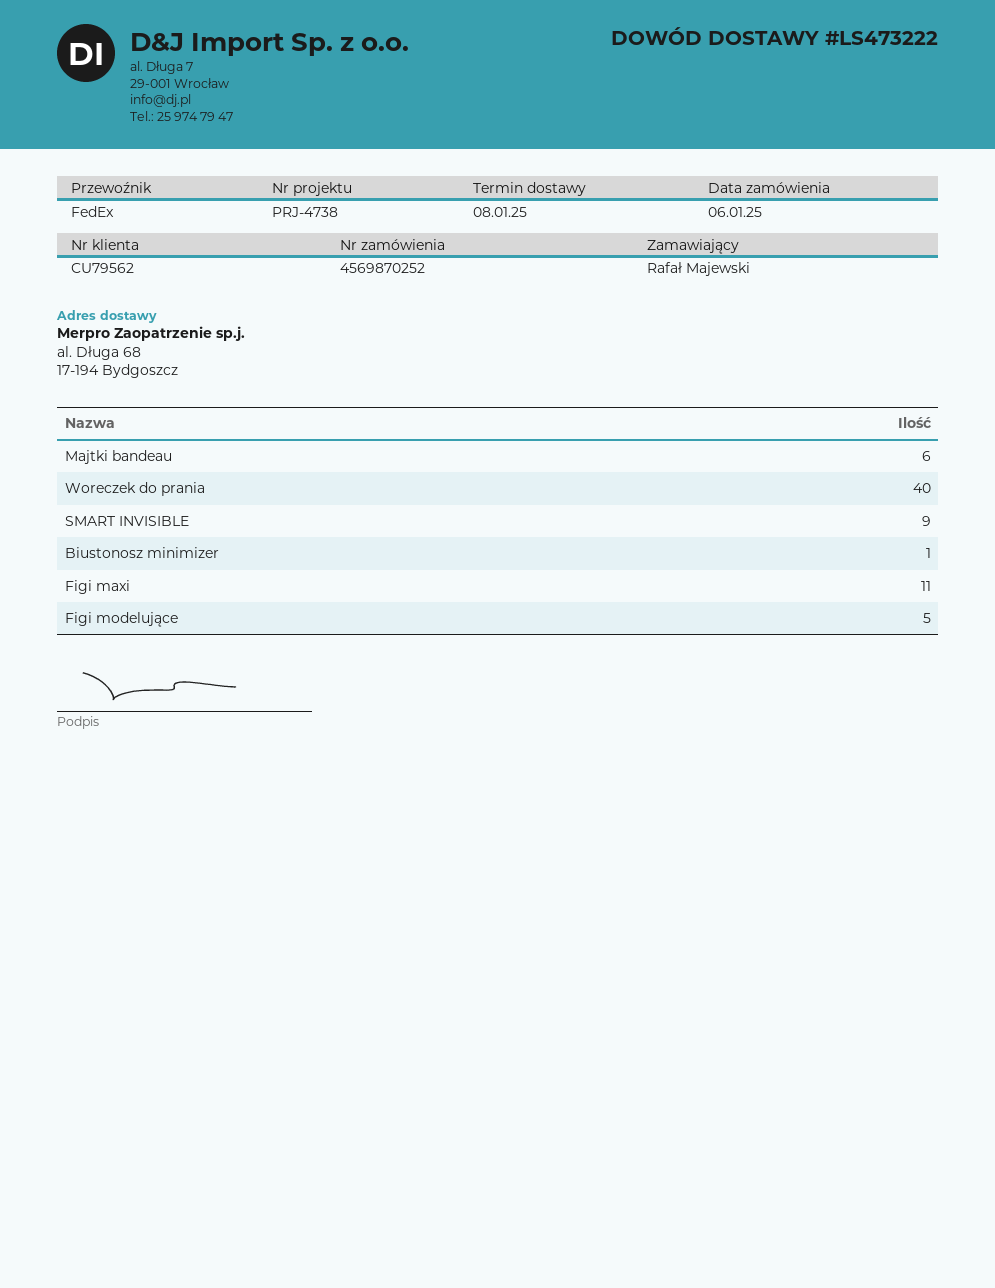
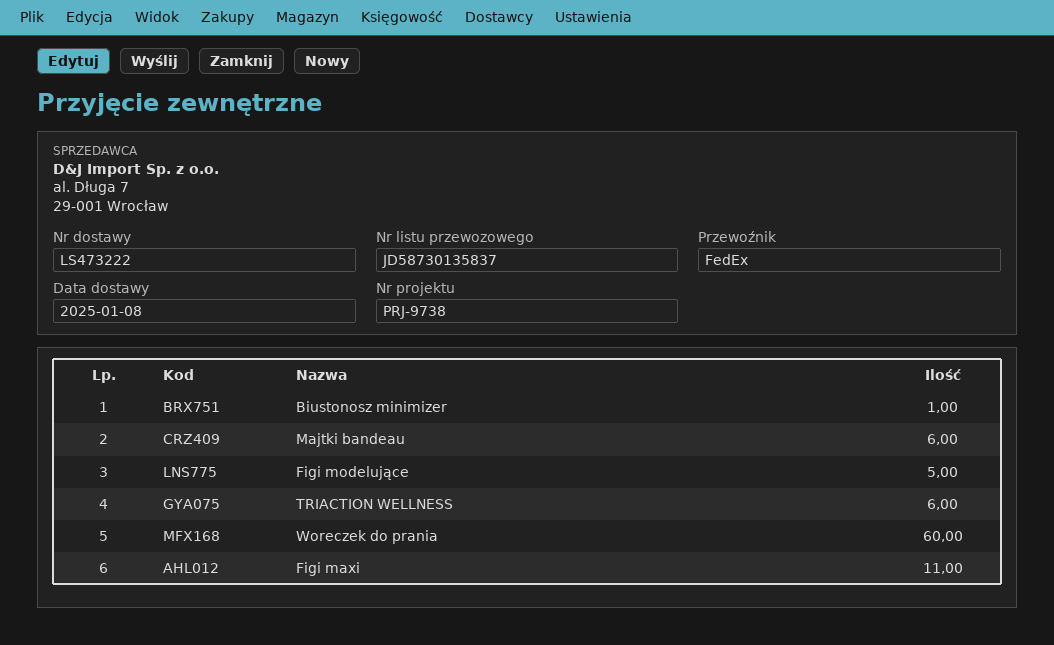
reference: PRJ-4738 -> PRJ-9738
Woreczek do prania: 40 -> 60
SMART INVISIBLE: 9 -> none
TRIACTION WELLNESS: none -> 6

